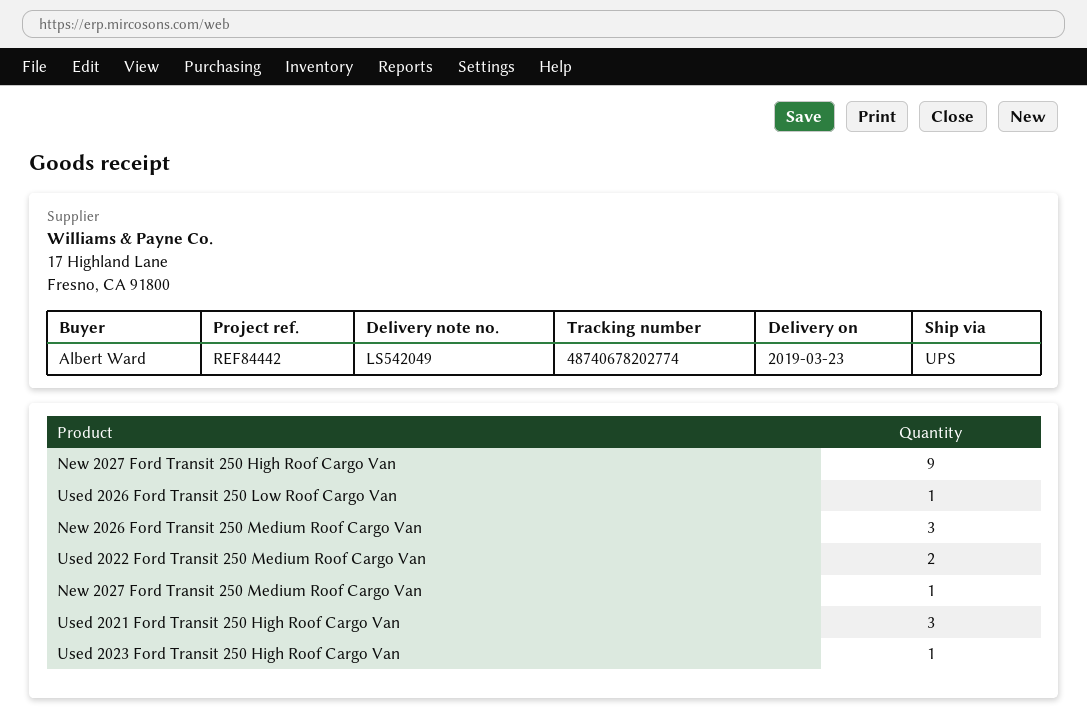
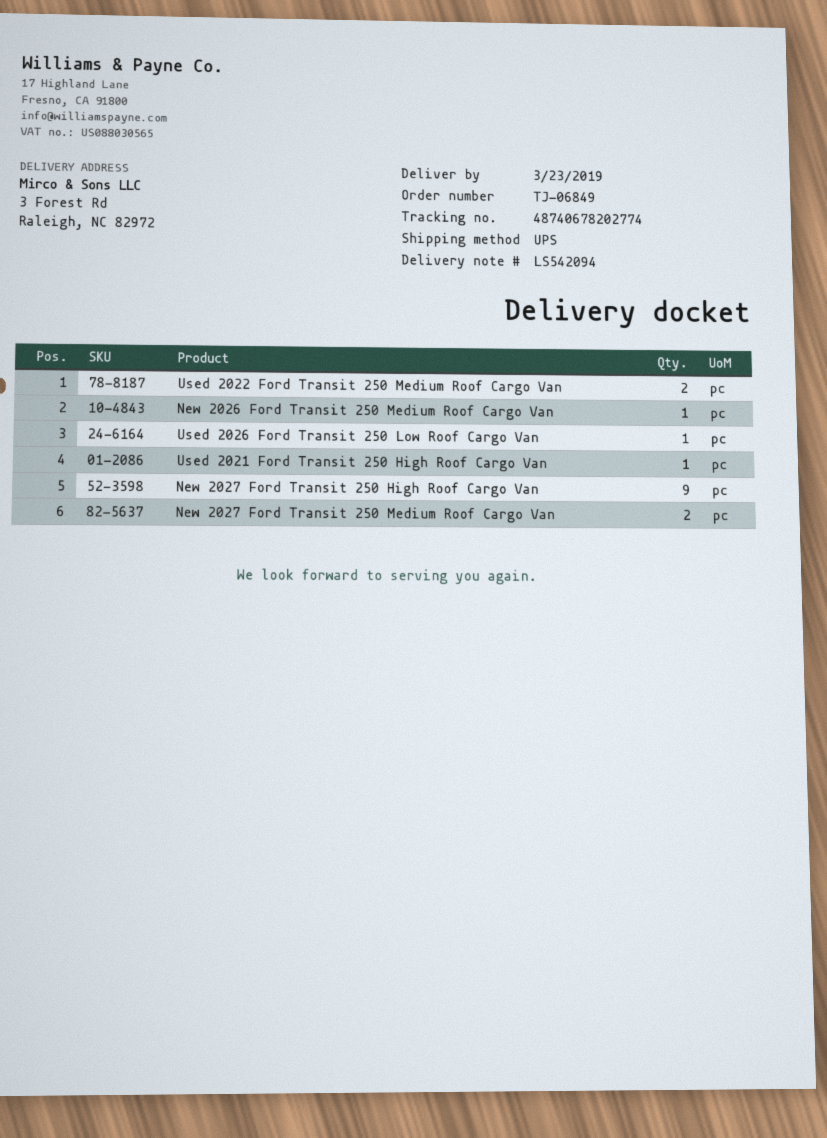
delivery note number: LS542049 -> LS542094
New 2026 Ford Transit 250 Medium Roof Cargo Van: 3 -> 1
New 2027 Ford Transit 250 Medium Roof Cargo Van: 1 -> 2
Used 2021 Ford Transit 250 High Roof Cargo Van: 3 -> 1
Used 2023 Ford Transit 250 High Roof Cargo Van: 1 -> none

